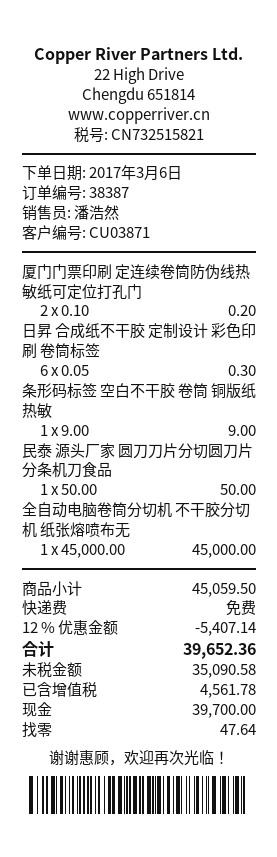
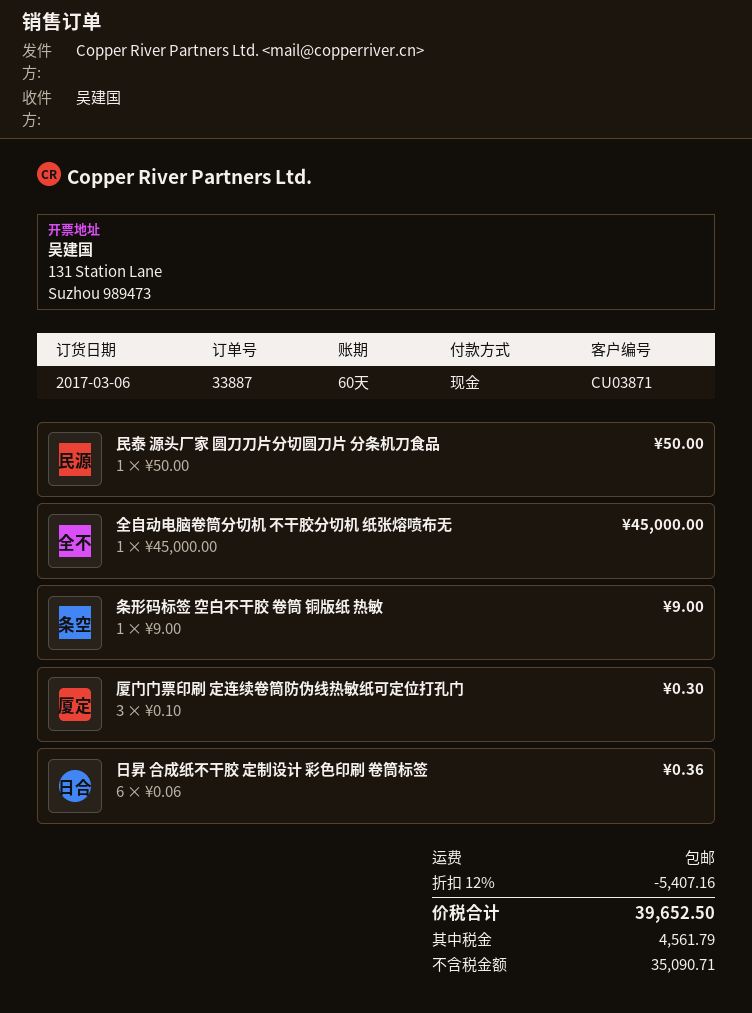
order number: 38387 -> 33887
厦门门票印刷 定连续卷筒防伪线热敏纸可定位打孔门: 2 x 0.10 = 0.20 -> 3 x 0.10 = 0.30
日昇 合成纸不干胶 定制设计 彩色印刷 卷筒标签: 6 x 0.05 = 0.30 -> 6 x 0.06 = 0.36
discount: 12% = 5407.14 -> 12% = 5407.16
net: 35090.58 -> 35090.71
tax: 4561.78 -> 4561.79
total: 39652.36 -> 39652.50

